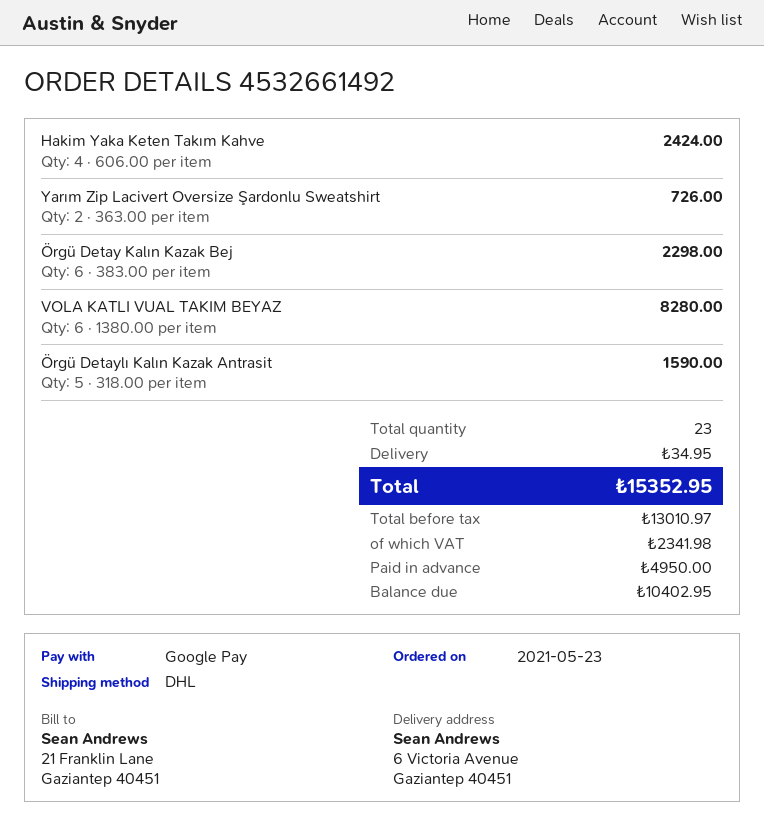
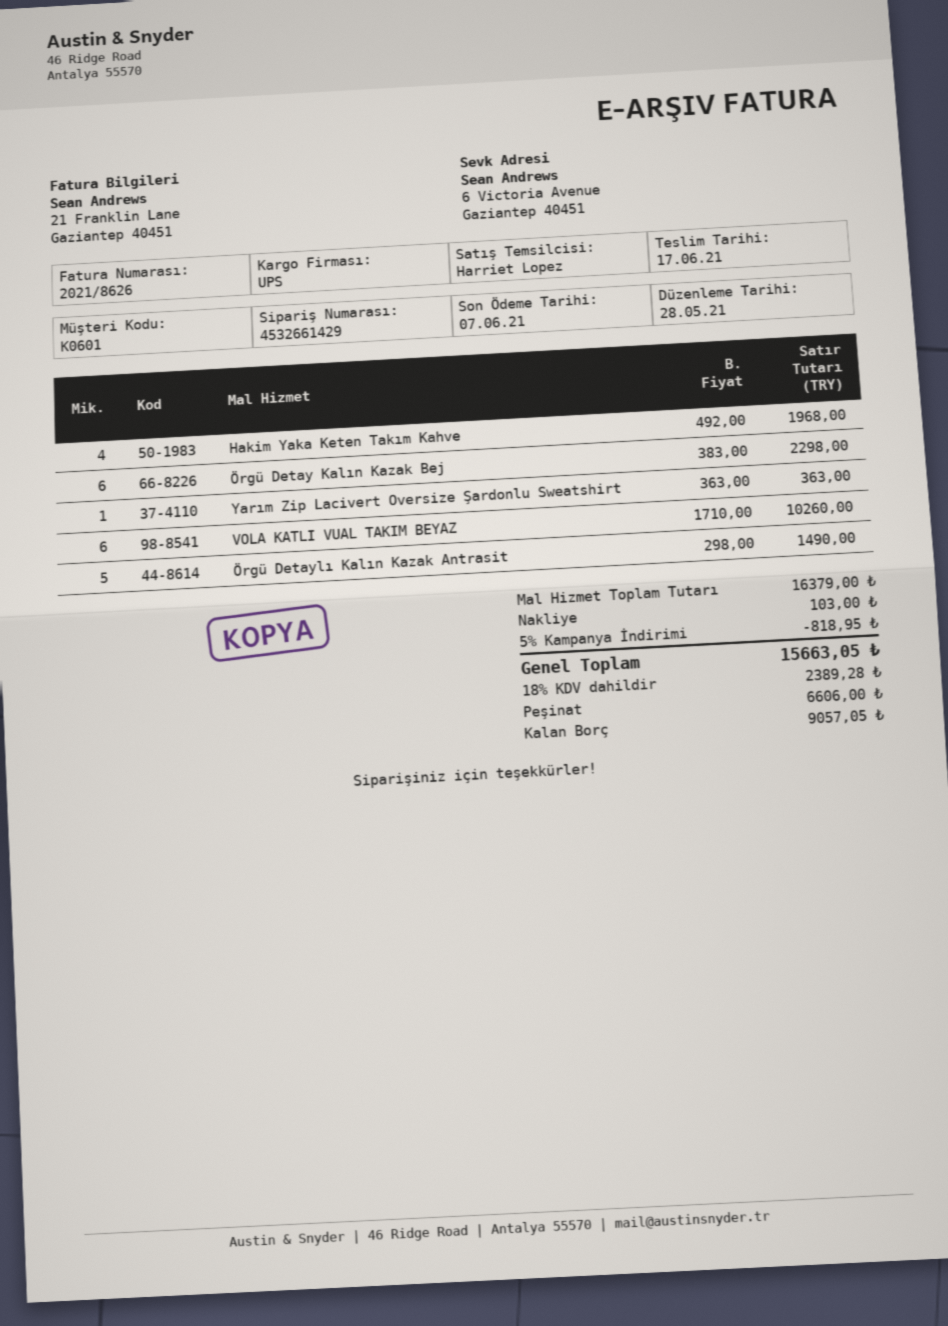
order number: 4532661492 -> 4532661429
shipping method: DHL -> UPS
Hakim Yaka Keten Takım Kahve: 4 x 606.00 = 2424.00 -> 4 x 492.00 = 1968.00
Yarım Zip Lacivert Oversize Şardonlu Sweatshirt: 2 x 363.00 = 726.00 -> 1 x 363.00 = 363.00
VOLA KATLI VUAL TAKIM BEYAZ: 6 x 1380.00 = 8280.00 -> 6 x 1710.00 = 10260.00
Örgü Detaylı Kalın Kazak Antrasit: 5 x 318.00 = 1590.00 -> 5 x 298.00 = 1490.00
discount: none -> 5% = 818.95
shipping: 34.95 -> 103.00
tax: 2341.98 -> 2389.28
total: 15352.95 -> 15663.05
deposit: 4950.00 -> 6606.00
balance: 10402.95 -> 9057.05

